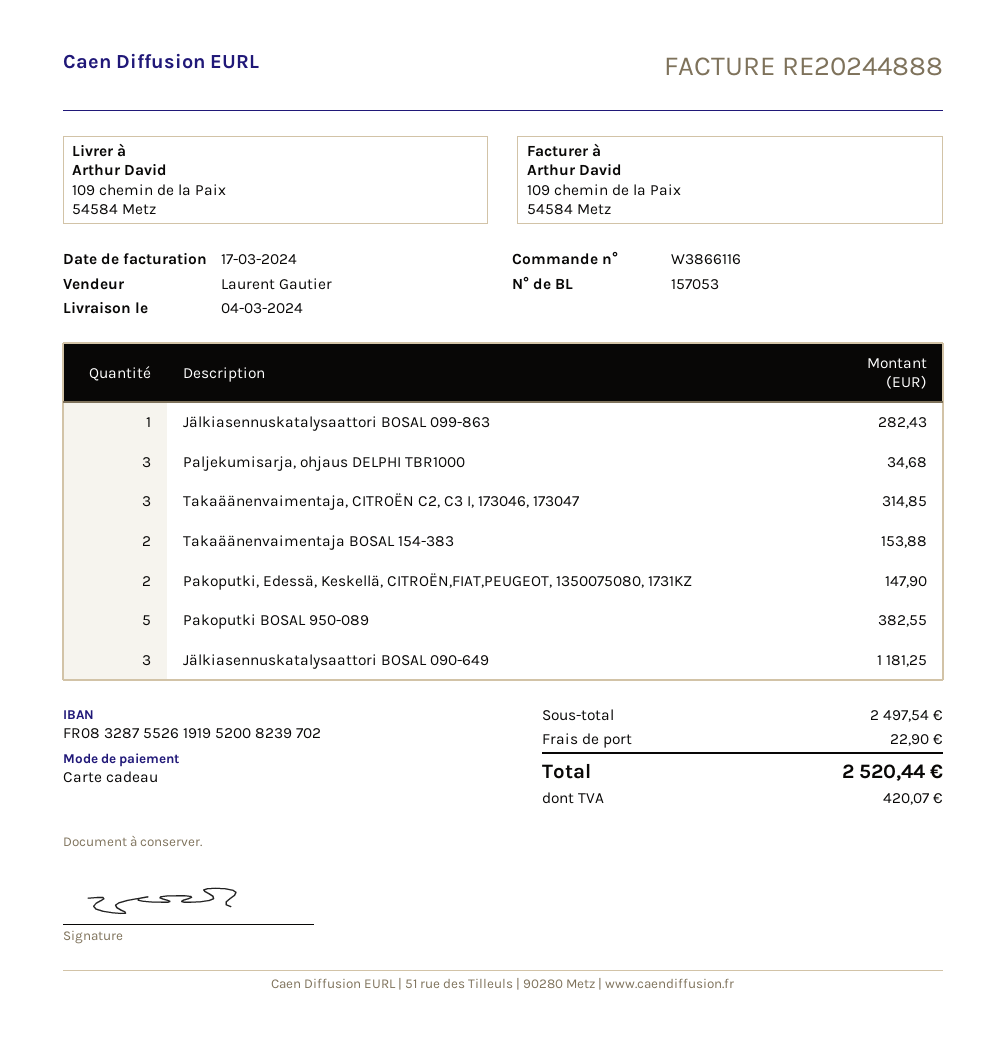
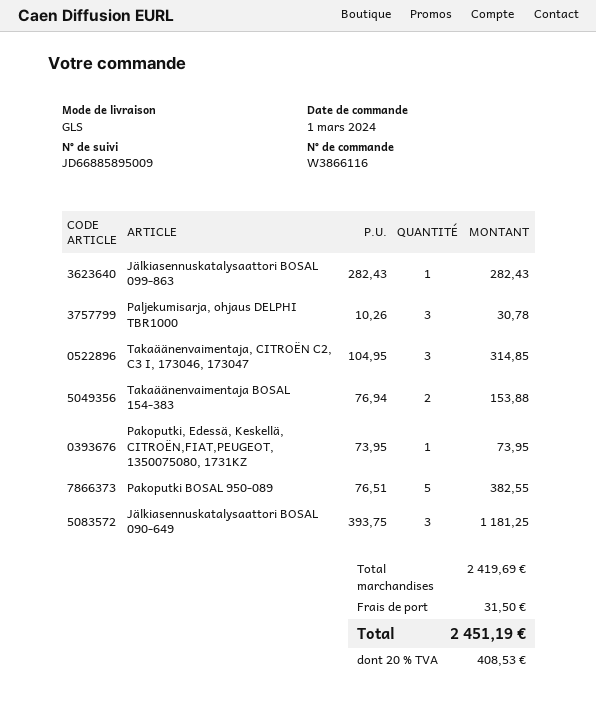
Paljekumisarja, ohjaus DELPHI TBR1000: 3 for 34.68 -> 3 for 30.78
Pakoputki, Edessä, Keskellä, CITROËN,FIAT,PEUGEOT, 1350075080, 1731KZ: 2 for 147.90 -> 1 for 73.95
subtotal: 2497.54 -> 2419.69
shipping: 22.90 -> 31.50
tax: 420.07 -> 408.53
total: 2520.44 -> 2451.19

